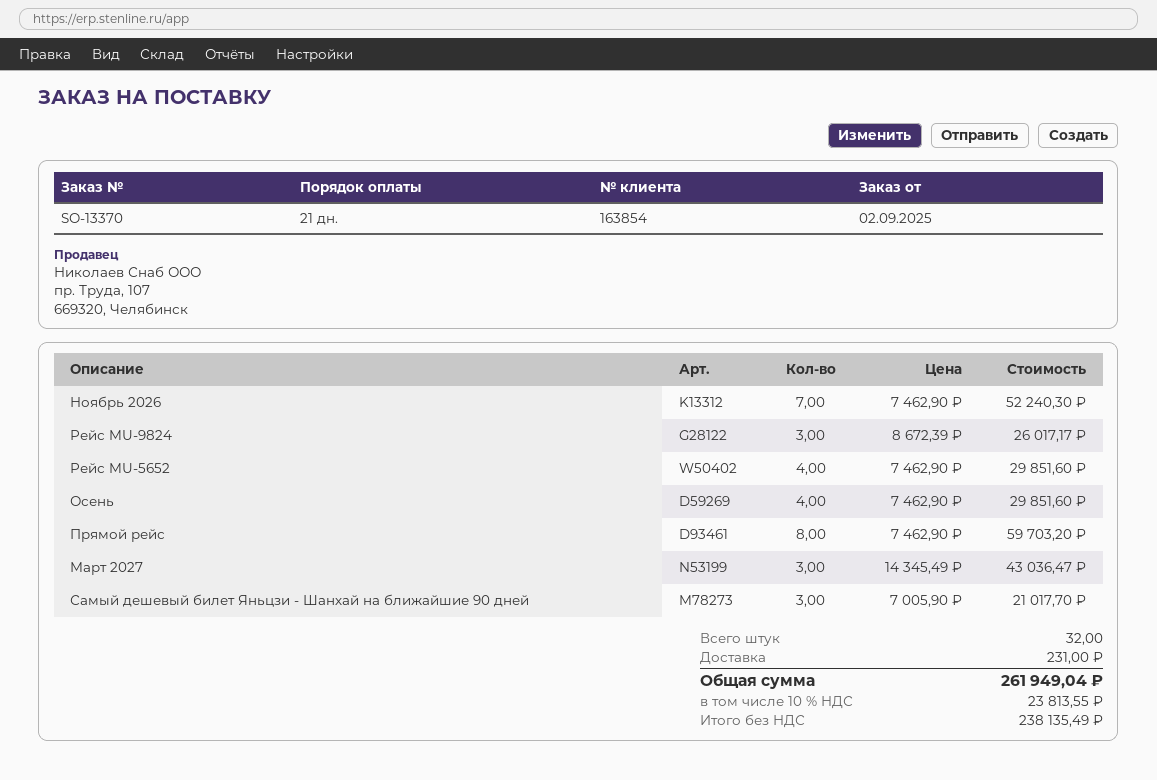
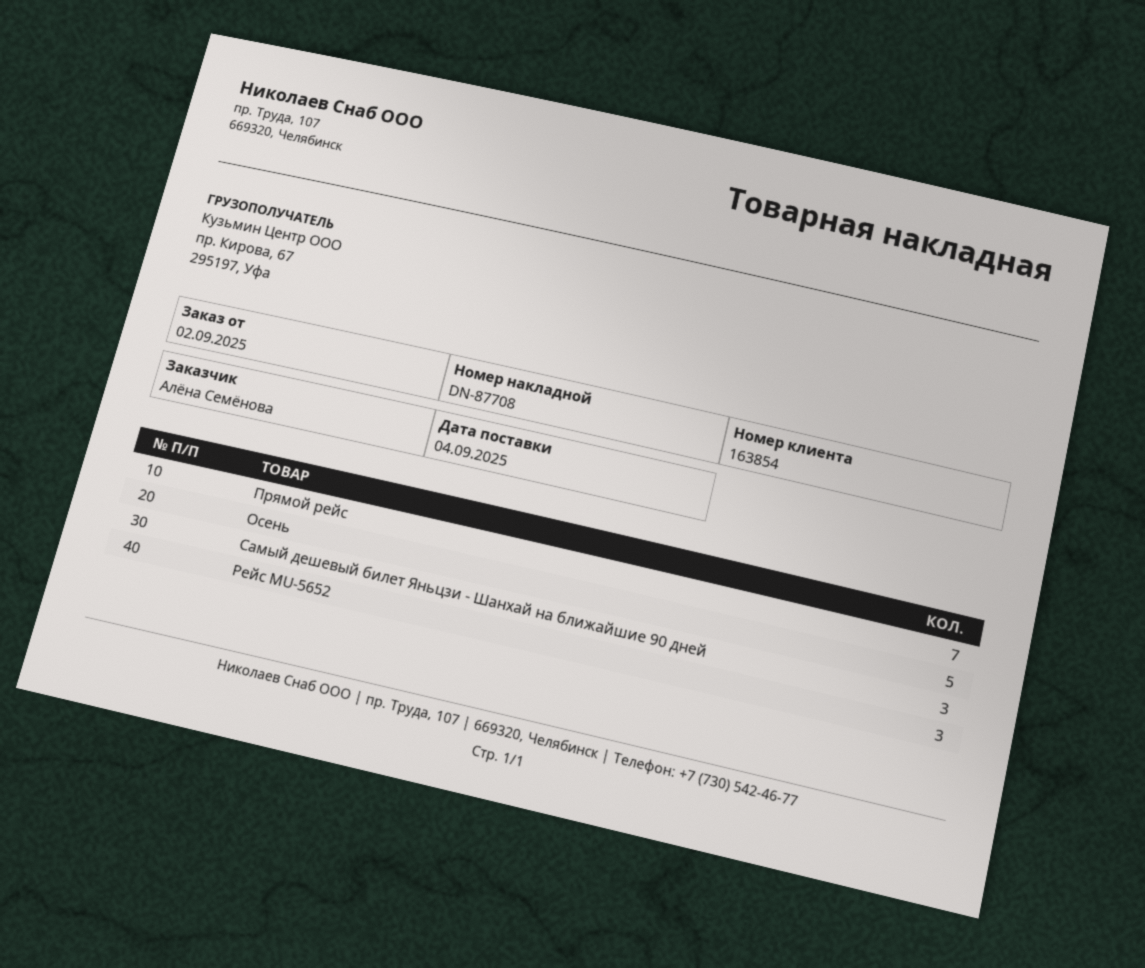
Ноябрь 2026: 7 -> none
Рейс MU-9824: 3 -> none
Рейс MU-5652: 4 -> 3
Осень: 4 -> 5
Прямой рейс: 8 -> 7
Март 2027: 3 -> none

